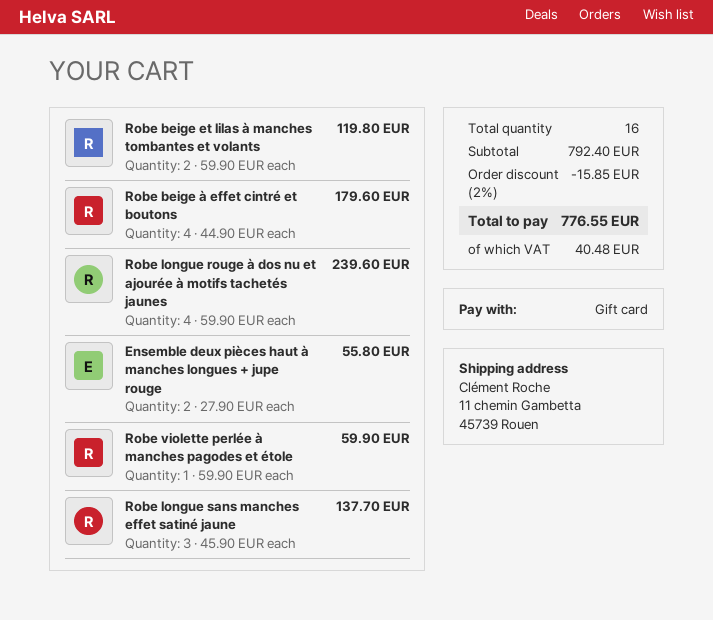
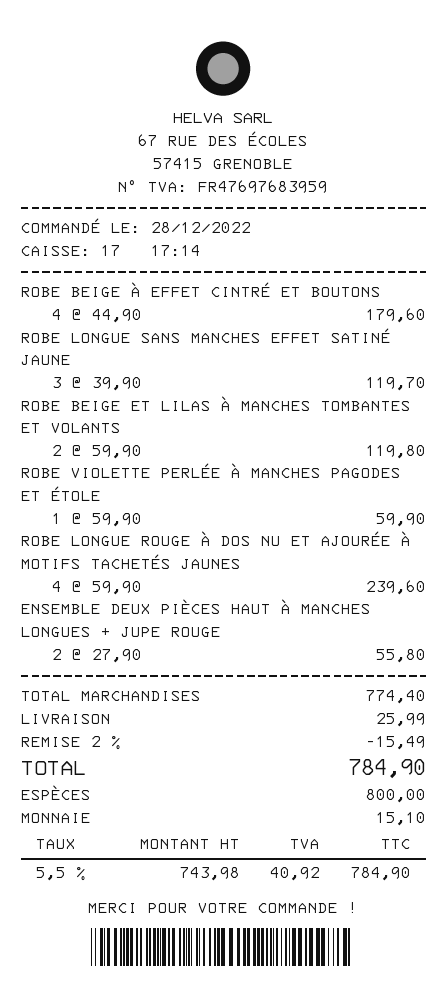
payment method: gift card -> cash
Robe longue sans manches effet satiné jaune: 3 x 45.90 = 137.70 -> 3 x 39.90 = 119.70
subtotal: 792.40 -> 774.40
discount: 2% = 15.85 -> 2% = 15.49
shipping: none -> 25.99
tax: 40.48 -> 40.92
total: 776.55 -> 784.90

